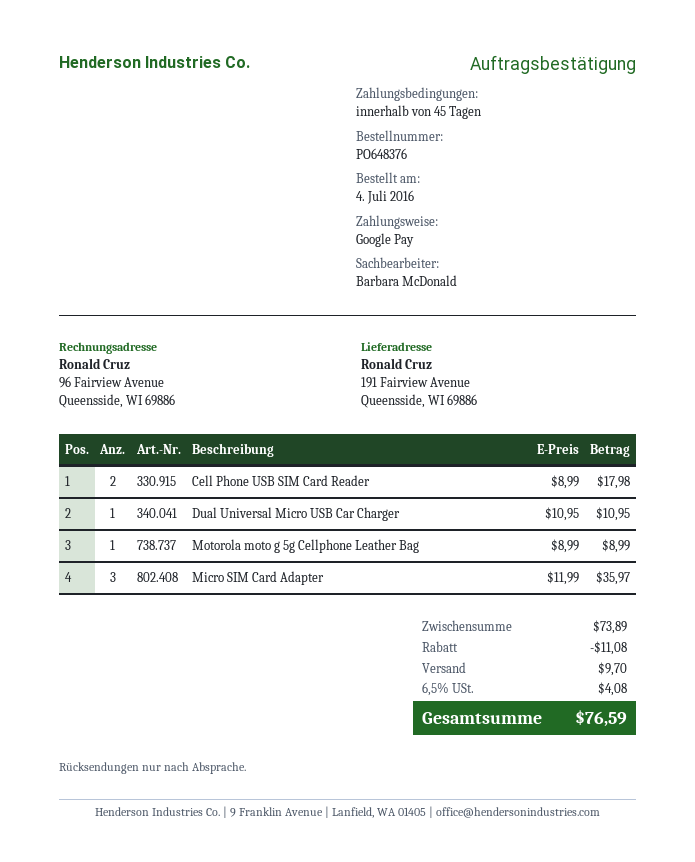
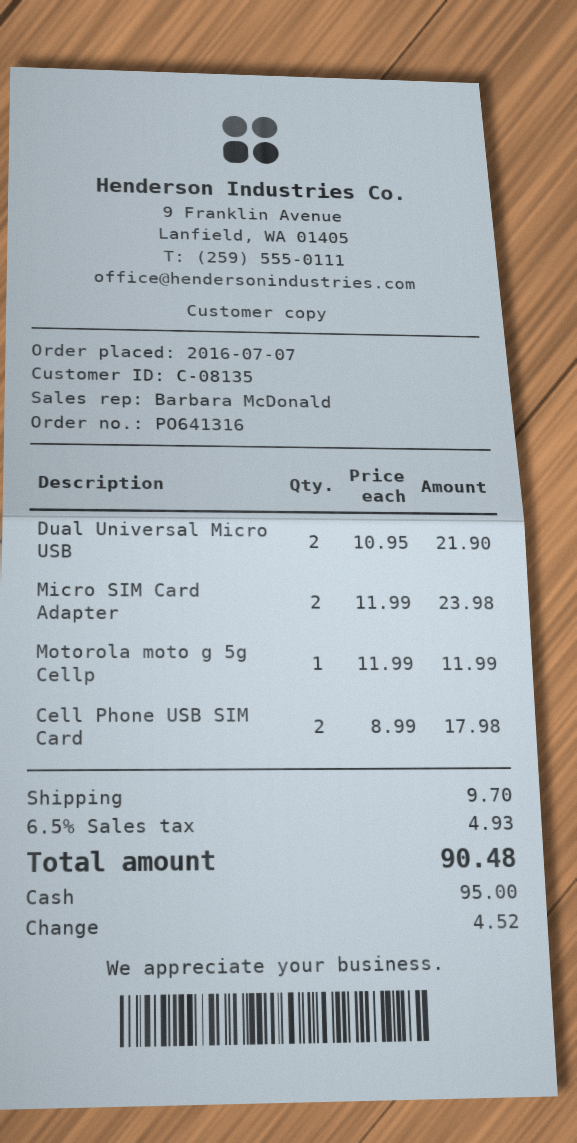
order number: PO648376 -> PO641316
order date: 2016-07-04 -> 2016-07-07
payment method: Google Pay -> cash
Dual Universal Micro USB Car Charger: 1 x 10.95 = 10.95 -> 2 x 10.95 = 21.90
Motorola moto g 5g Cellphone Leather Bag: 1 x 8.99 = 8.99 -> 1 x 11.99 = 11.99
Micro SIM Card Adapter: 3 x 11.99 = 35.97 -> 2 x 11.99 = 23.98
discount: 11.08 -> none
tax: 6.5% = 4.08 -> 6.5% = 4.93
total: 76.59 -> 90.48

